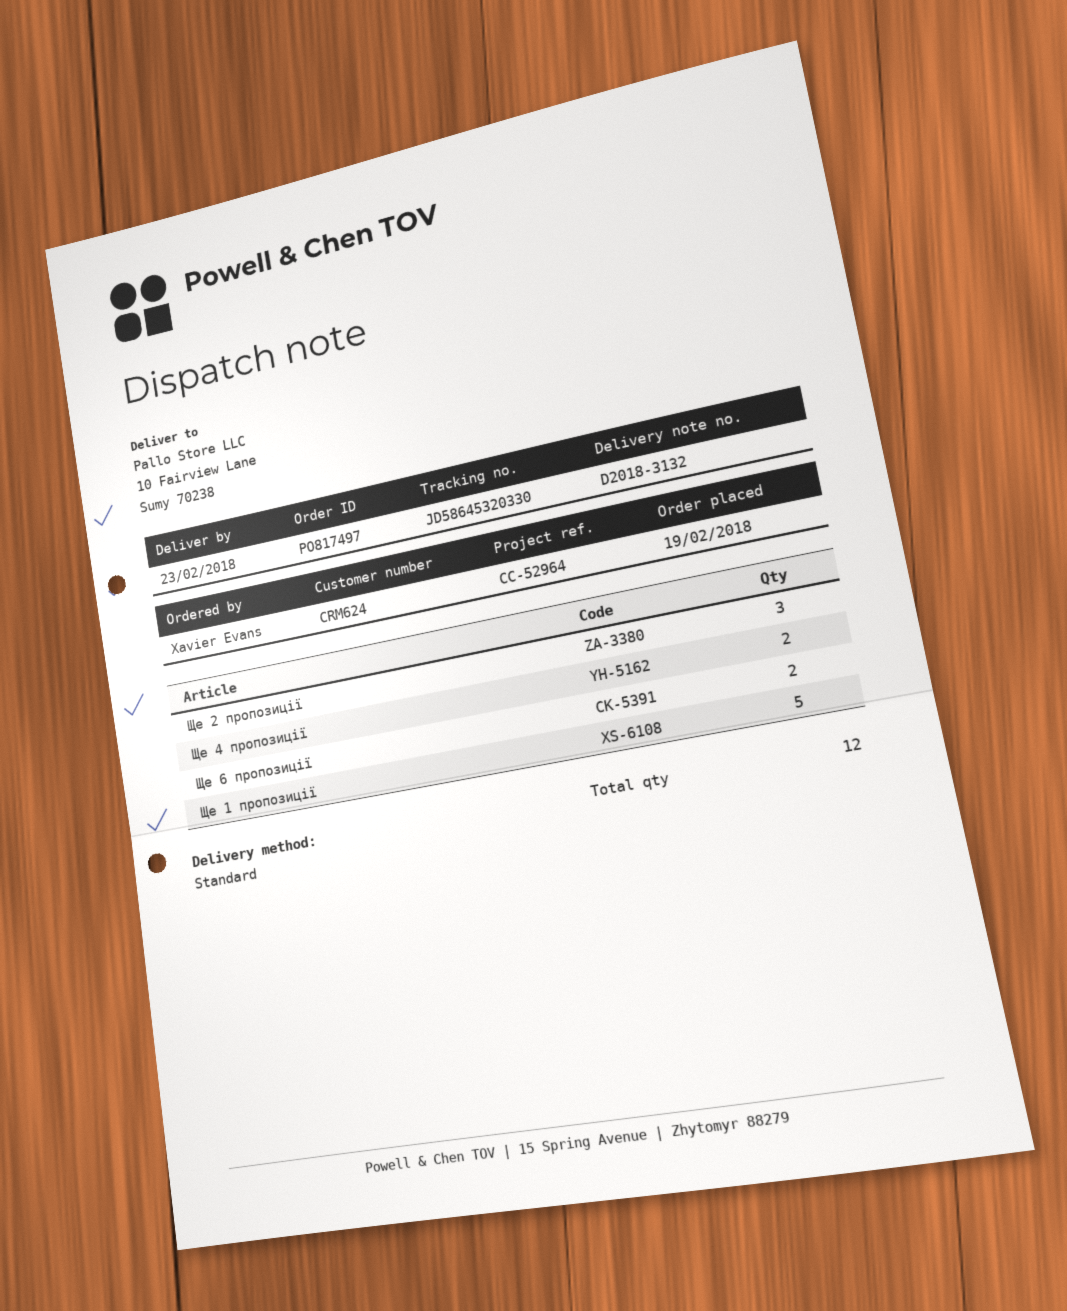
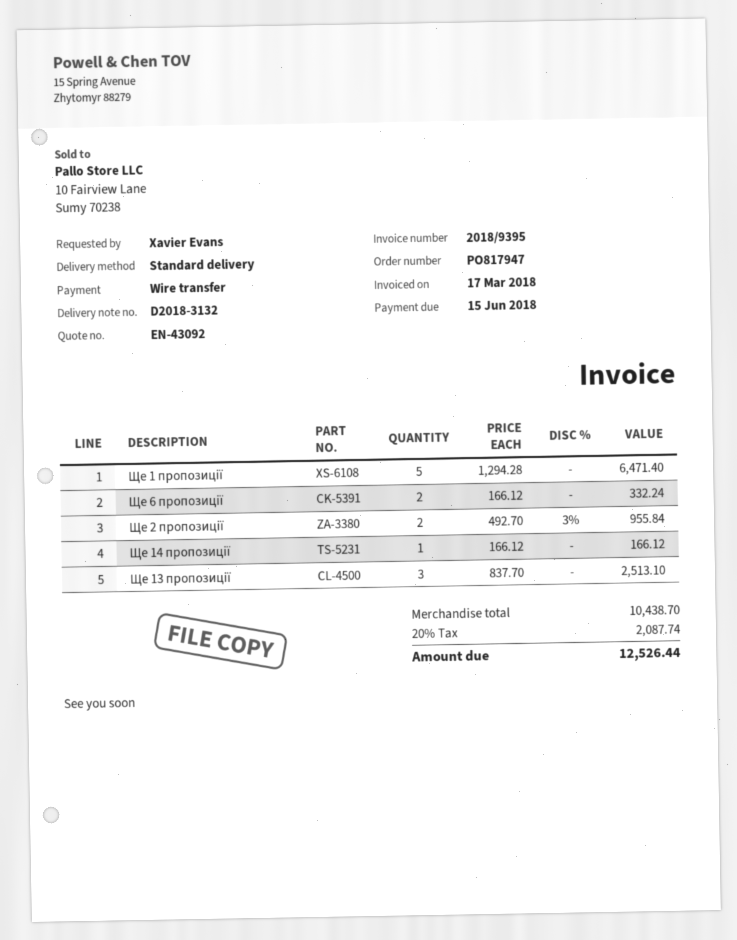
order number: PO817497 -> PO817947
Ще 2 пропозиції: 3 -> 2
Ще 4 пропозиції: 2 -> none
Ще 14 пропозиції: none -> 1
Ще 13 пропозиції: none -> 3

